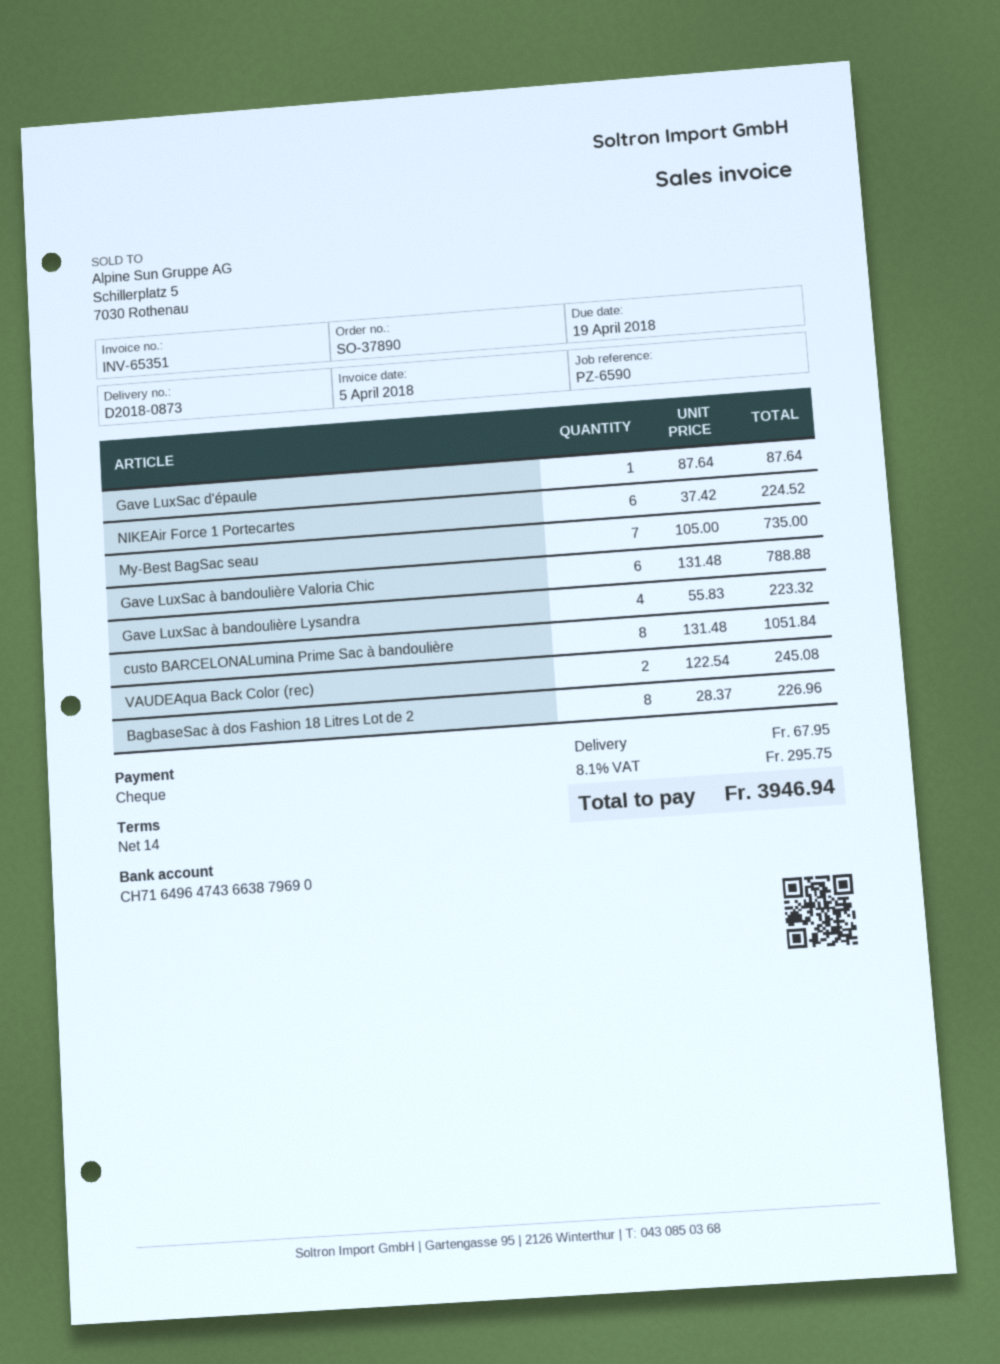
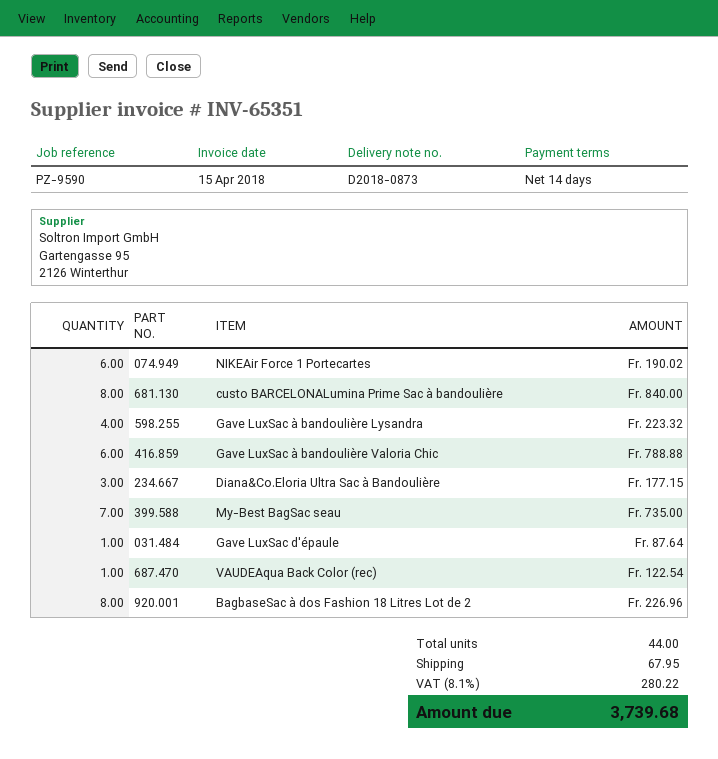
invoice date: 2018-04-05 -> 2018-04-15
reference: PZ-6590 -> PZ-9590
NIKEAir Force 1 Portecartes: 6 for 224.52 -> 6 for 190.02
custo BARCELONALumina Prime Sac à bandoulière: 8 for 1051.84 -> 8 for 840.00
VAUDEAqua Back Color (rec): 2 for 245.08 -> 1 for 122.54
Diana&Co.Eloria Ultra Sac à Bandoulière: none -> 3 for 177.15
tax: 8.1% = 295.75 -> 8.1% = 280.22
total: 3946.94 -> 3739.68

